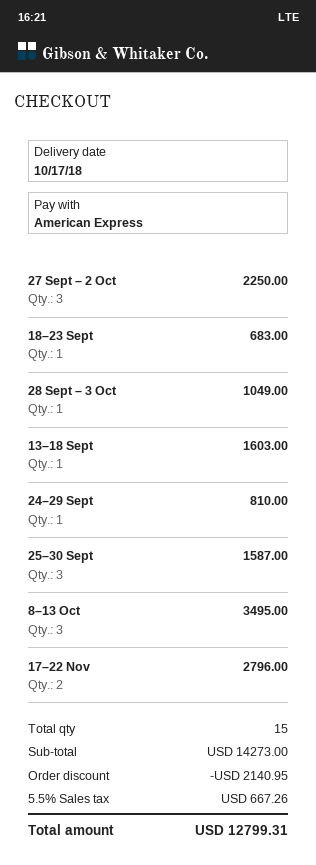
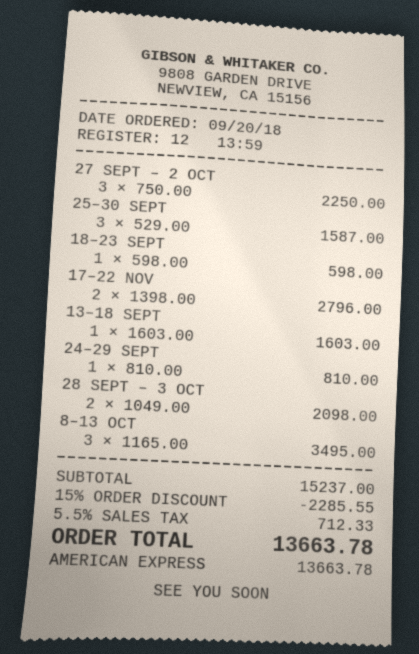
18–23 Sept: 1 for 683.00 -> 1 for 598.00
28 Sept – 3 Oct: 1 for 1049.00 -> 2 for 2098.00
subtotal: 14273.00 -> 15237.00
discount: 2140.95 -> 2285.55
tax: 5.5% = 667.26 -> 5.5% = 712.33
total: 12799.31 -> 13663.78

